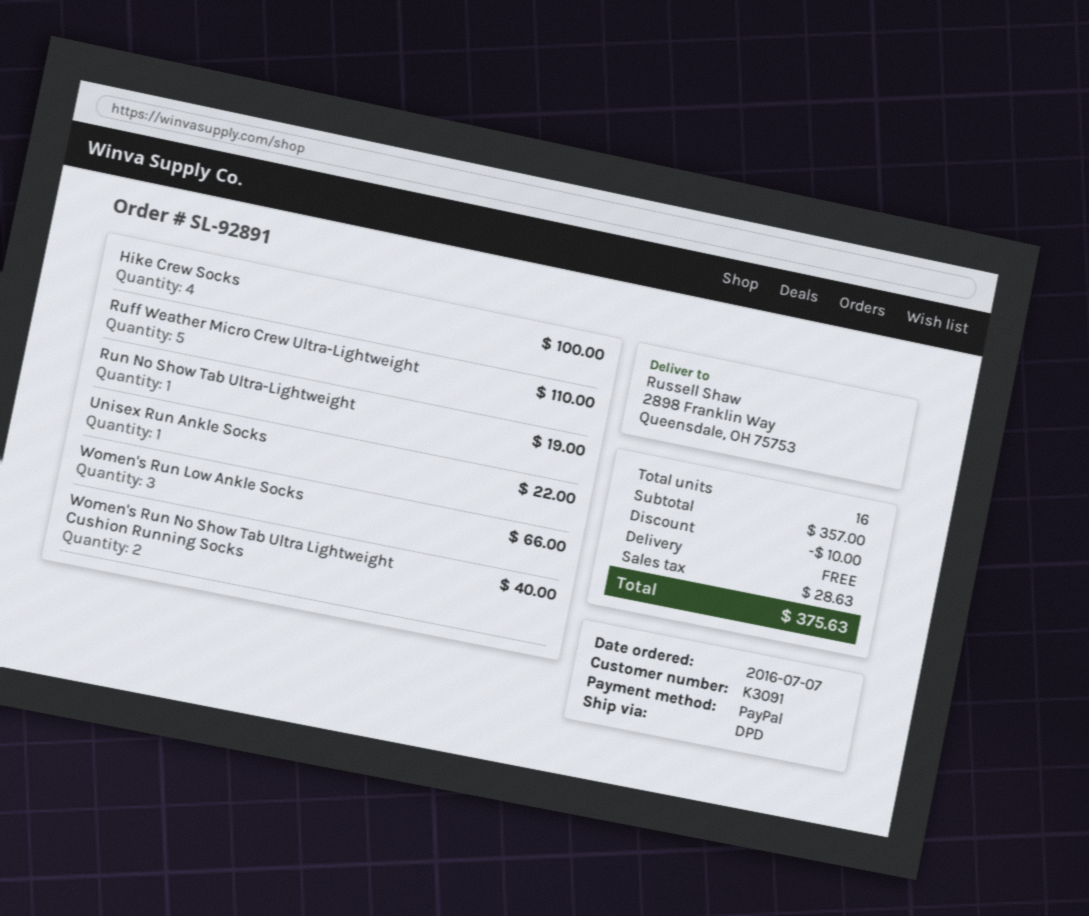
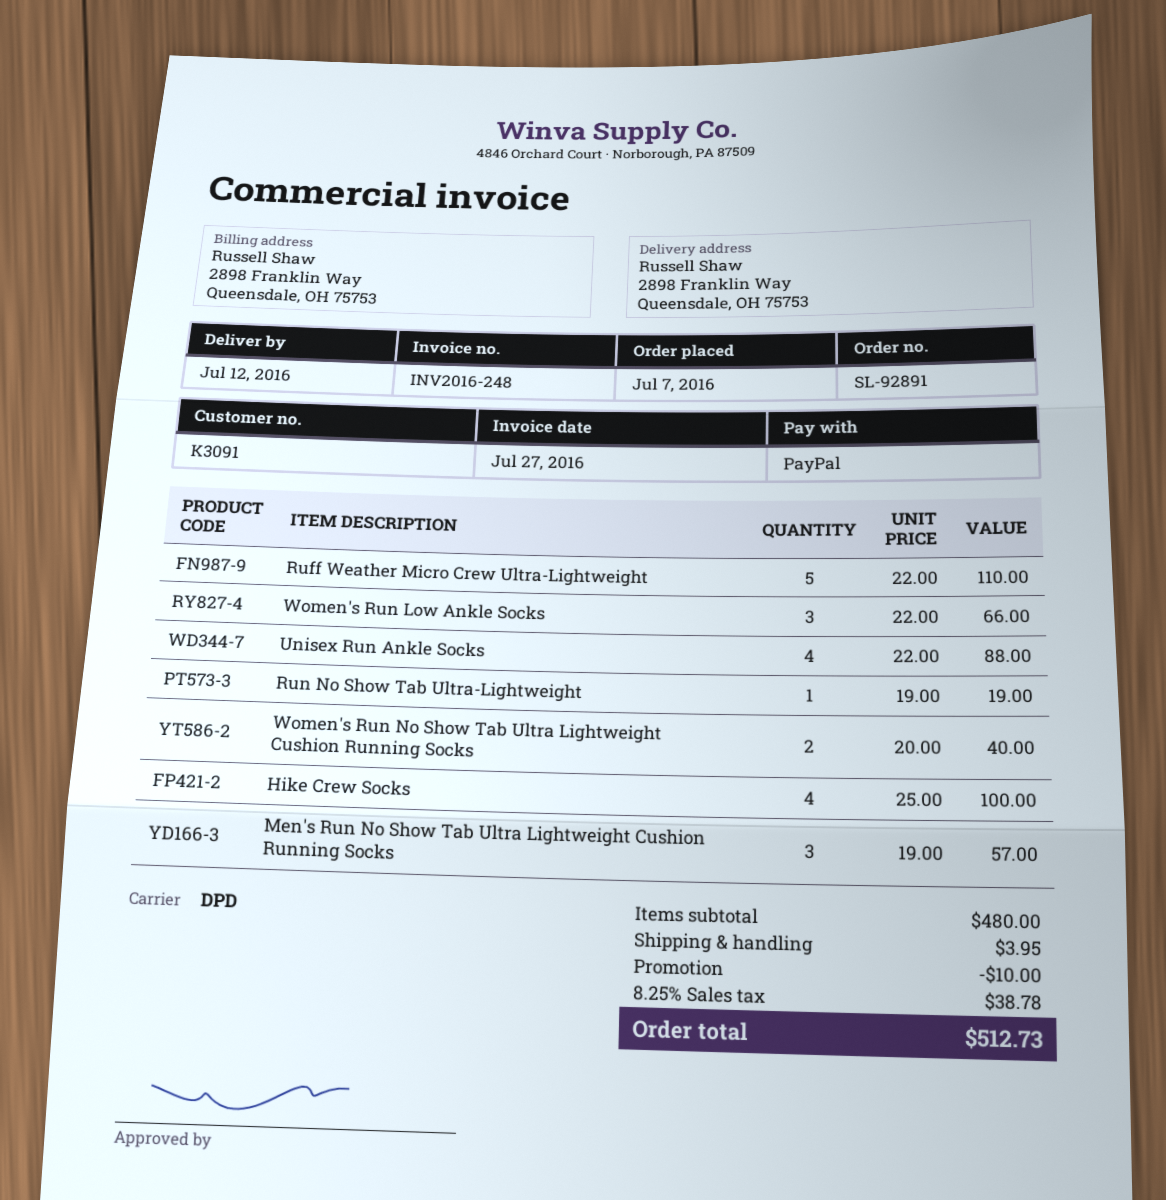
Unisex Run Ankle Socks: 1 for 22.00 -> 4 for 88.00
Men's Run No Show Tab Ultra Lightweight Cushion Running Socks: none -> 3 for 57.00
subtotal: 357.00 -> 480.00
shipping: 0.00 -> 3.95
tax: 28.63 -> 38.78
total: 375.63 -> 512.73

